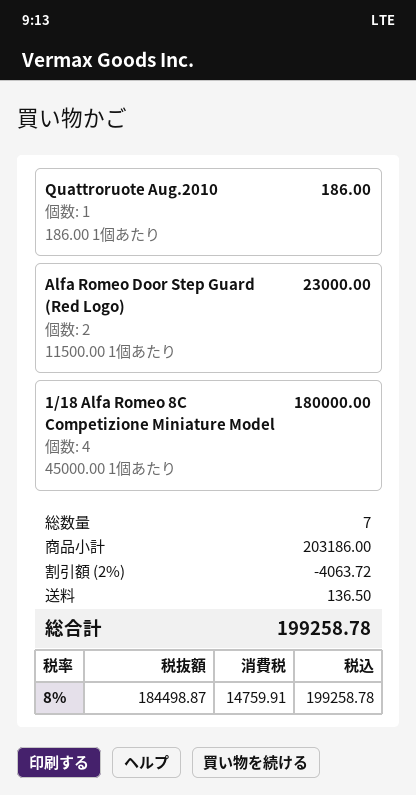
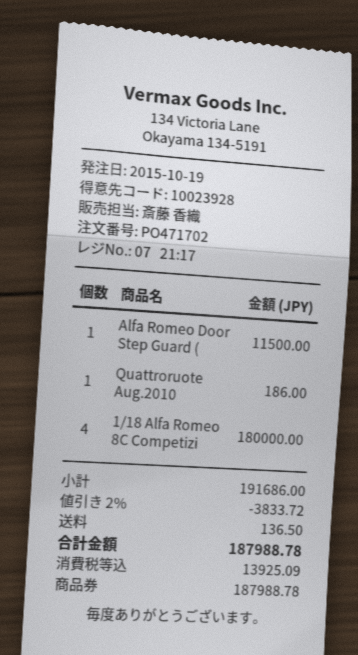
Alfa Romeo Door Step Guard (Red Logo): 2 for 23000.00 -> 1 for 11500.00
subtotal: 203186.00 -> 191686.00
discount: 2% = 4063.72 -> 2% = 3833.72
tax: 14759.91 -> 13925.09
total: 199258.78 -> 187988.78

